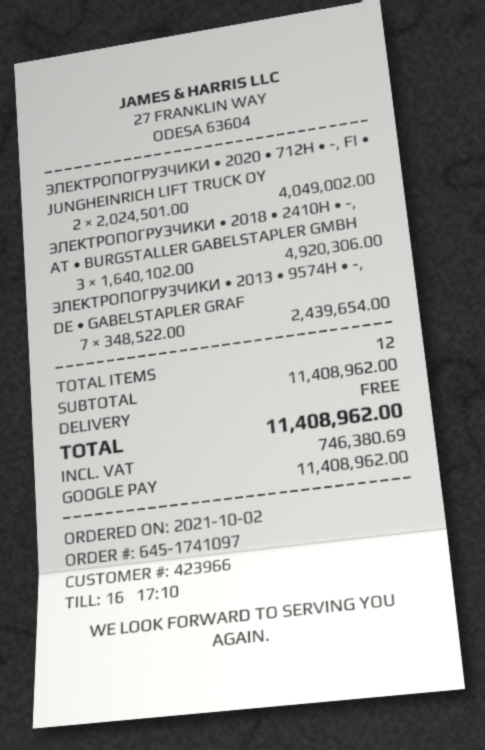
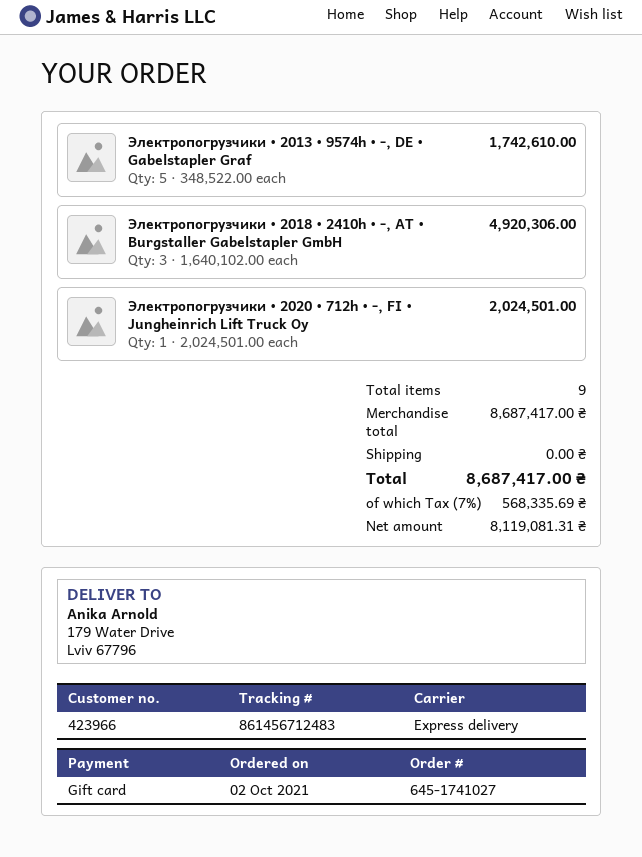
order number: 645-1741097 -> 645-1741027
payment method: Google Pay -> gift card
ЭЛЕКТРОПОГРУЗЧИКИ • 2020 • 712H • -, FI • JUNGHEINRICH LIFT TRUCK OY: 2 x 2024501.00 = 4049002.00 -> 1 x 2024501.00 = 2024501.00
ЭЛЕКТРОПОГРУЗЧИКИ • 2013 • 9574H • -, DE • GABELSTAPLER GRAF: 7 x 348522.00 = 2439654.00 -> 5 x 348522.00 = 1742610.00
total quantity: 12 -> 9
subtotal: 11408962.00 -> 8687417.00
tax: 746380.69 -> 568335.69
total: 11408962.00 -> 8687417.00

